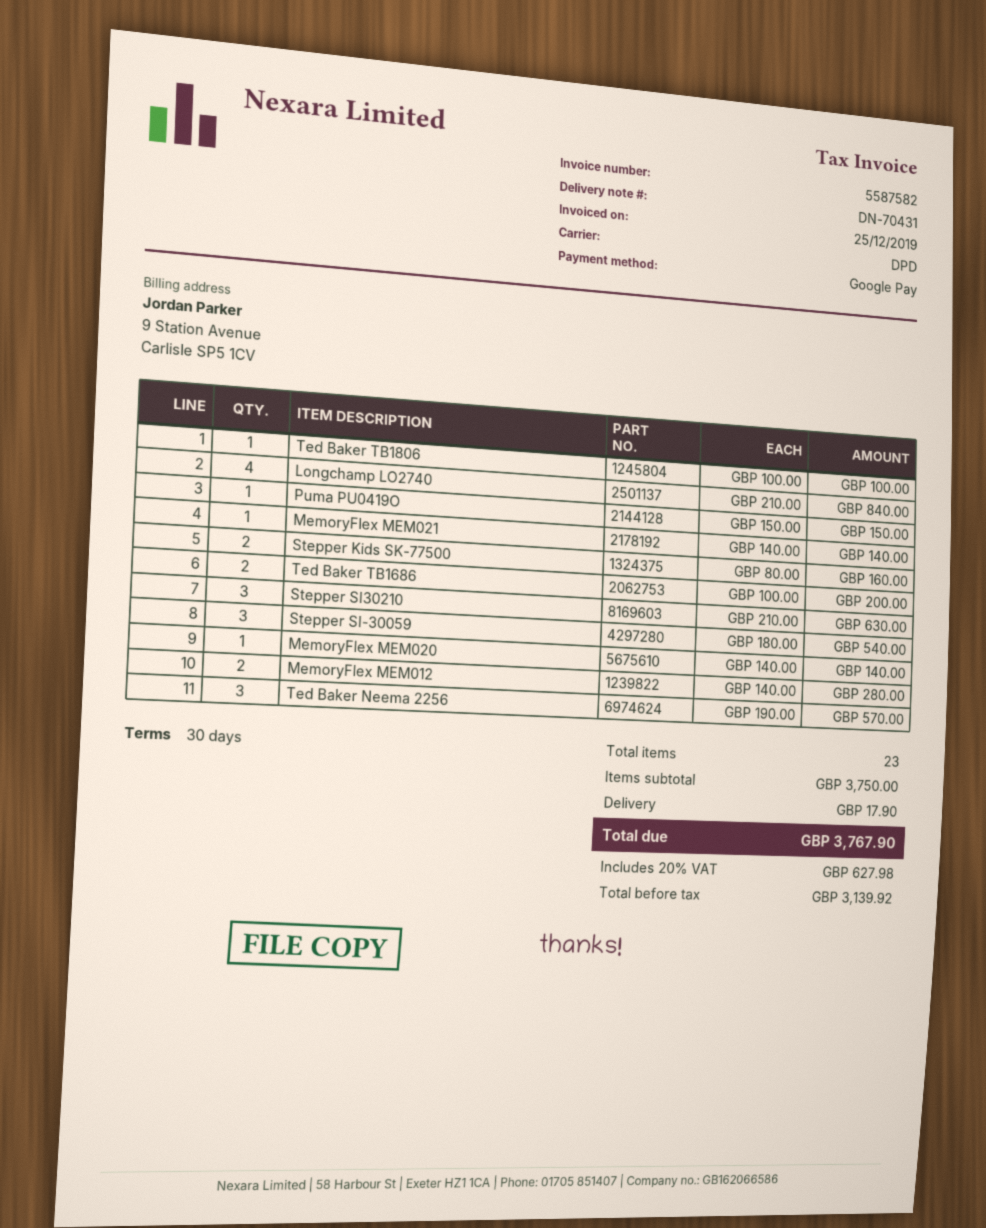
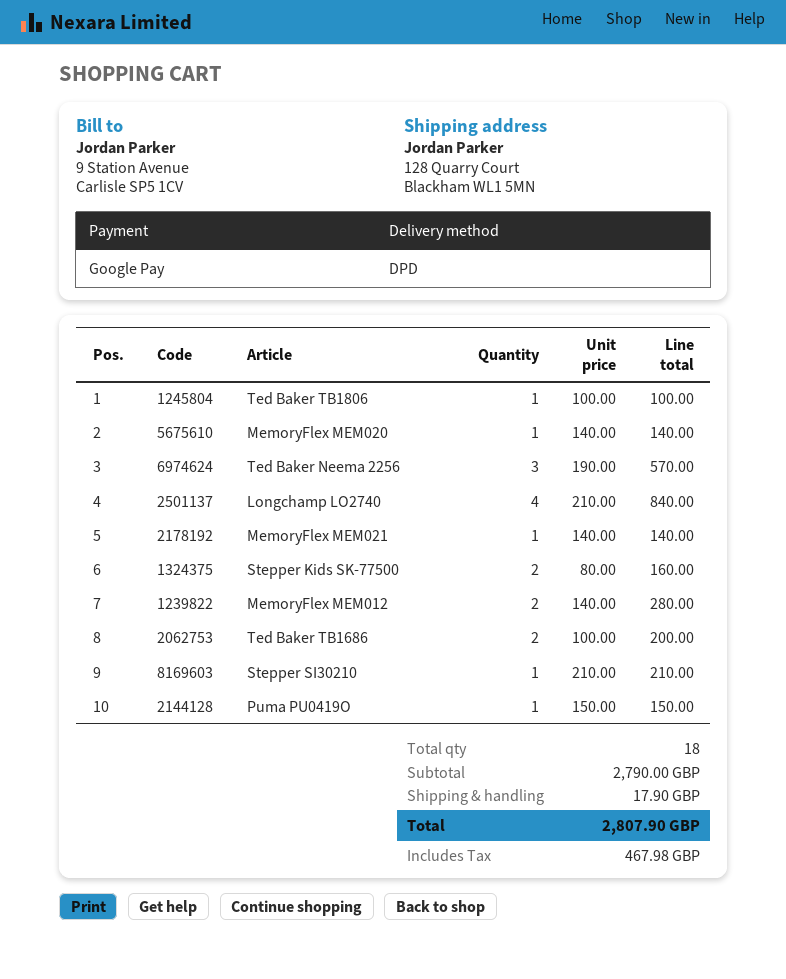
Stepper SI30210: 3 x 210.00 = 630.00 -> 1 x 210.00 = 210.00
Stepper SI-30059: 3 x 180.00 = 540.00 -> none
total quantity: 23 -> 18
subtotal: 3750.00 -> 2790.00
tax: 627.98 -> 467.98
total: 3767.90 -> 2807.90

